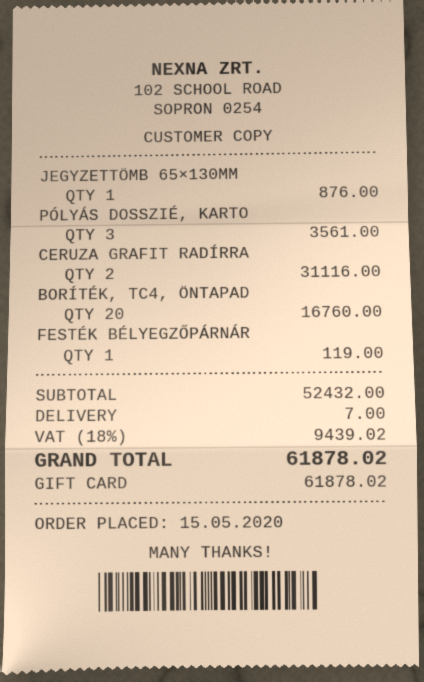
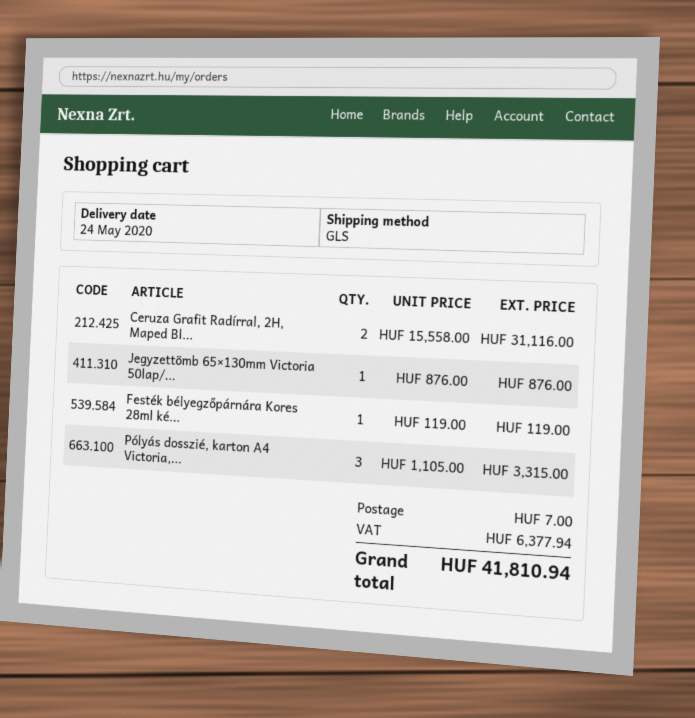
PÓLYÁS DOSSZIÉ, KARTO: 3 for 3561.00 -> 3 for 3315.00
BORÍTÉK, TC4, ÖNTAPAD: 20 for 16760.00 -> none
tax: 9439.02 -> 6377.94
total: 61878.02 -> 41810.94

